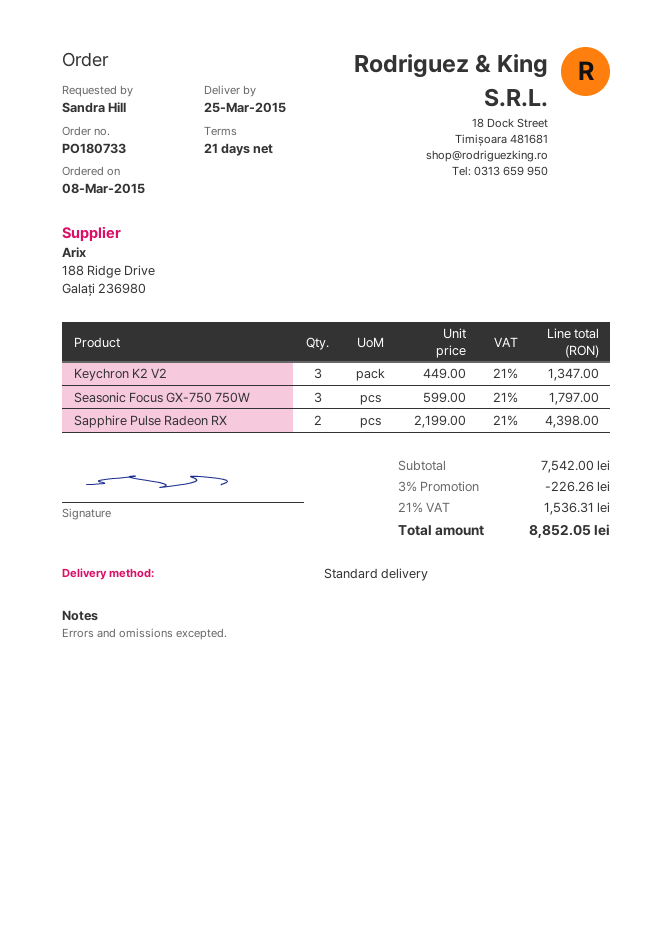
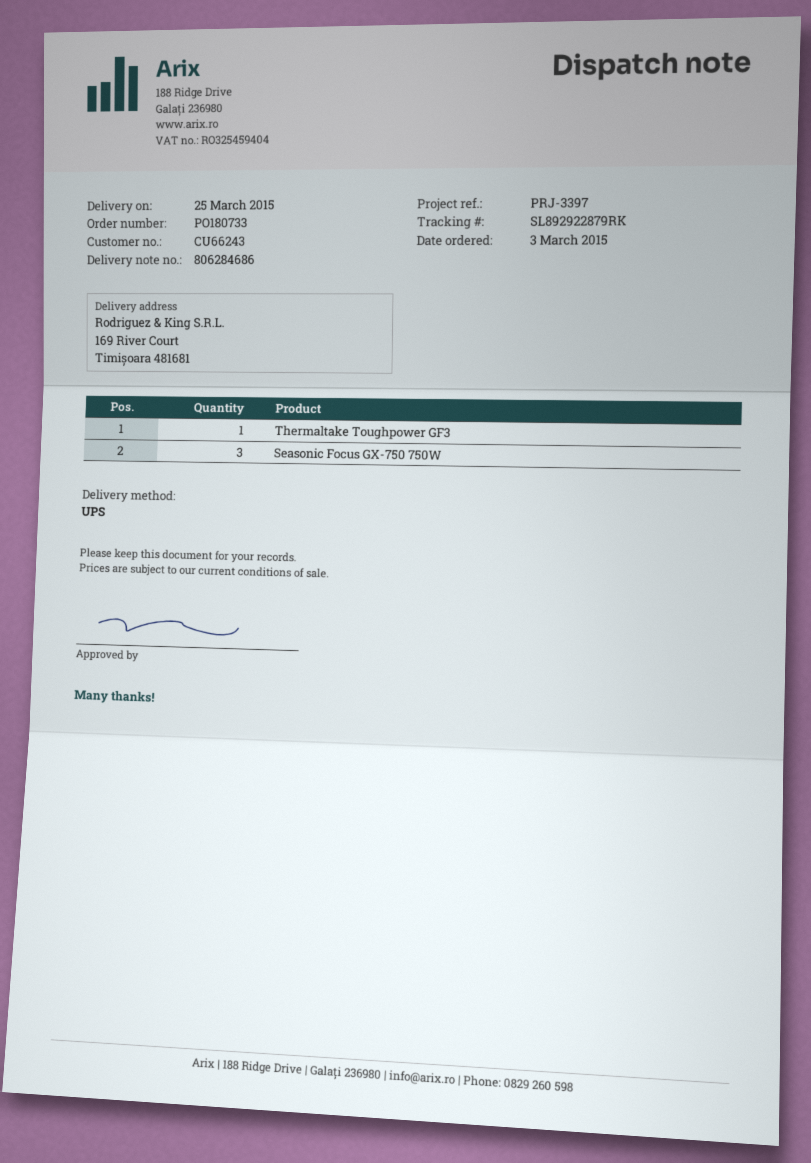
order date: 2015-03-08 -> 2015-03-03
shipping method: standard -> UPS
Keychron K2 V2: 3 -> none
Sapphire Pulse Radeon RX: 2 -> none
Thermaltake Toughpower GF3: none -> 1

